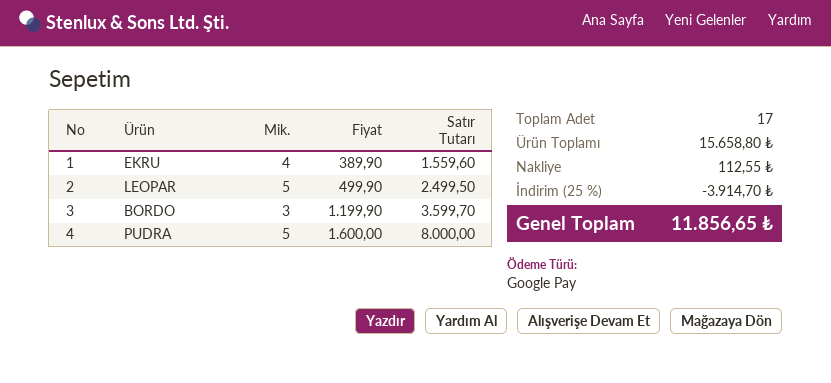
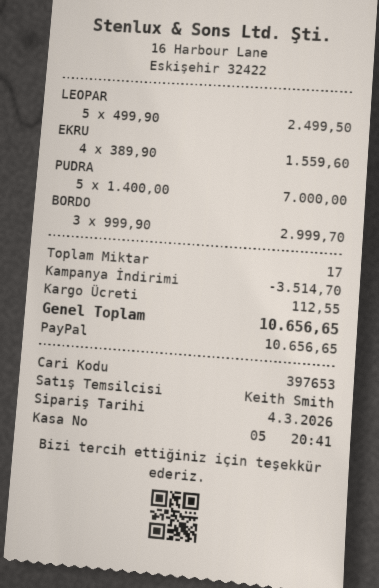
payment method: Google Pay -> PayPal
BORDO: 3 x 1199.90 = 3599.70 -> 3 x 999.90 = 2999.70
PUDRA: 5 x 1600.00 = 8000.00 -> 5 x 1400.00 = 7000.00
discount: 3914.70 -> 3514.70
total: 11856.65 -> 10656.65

